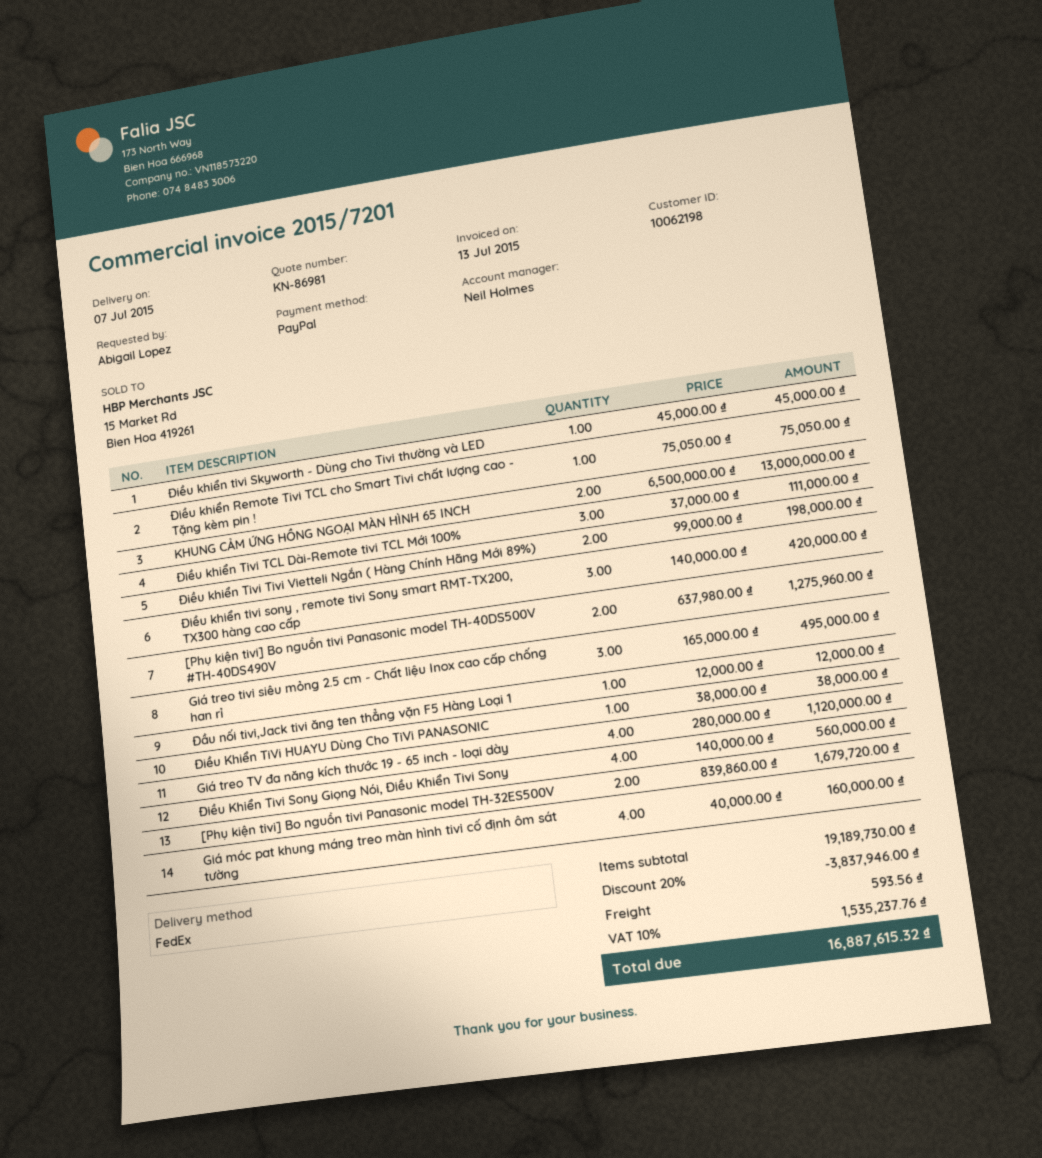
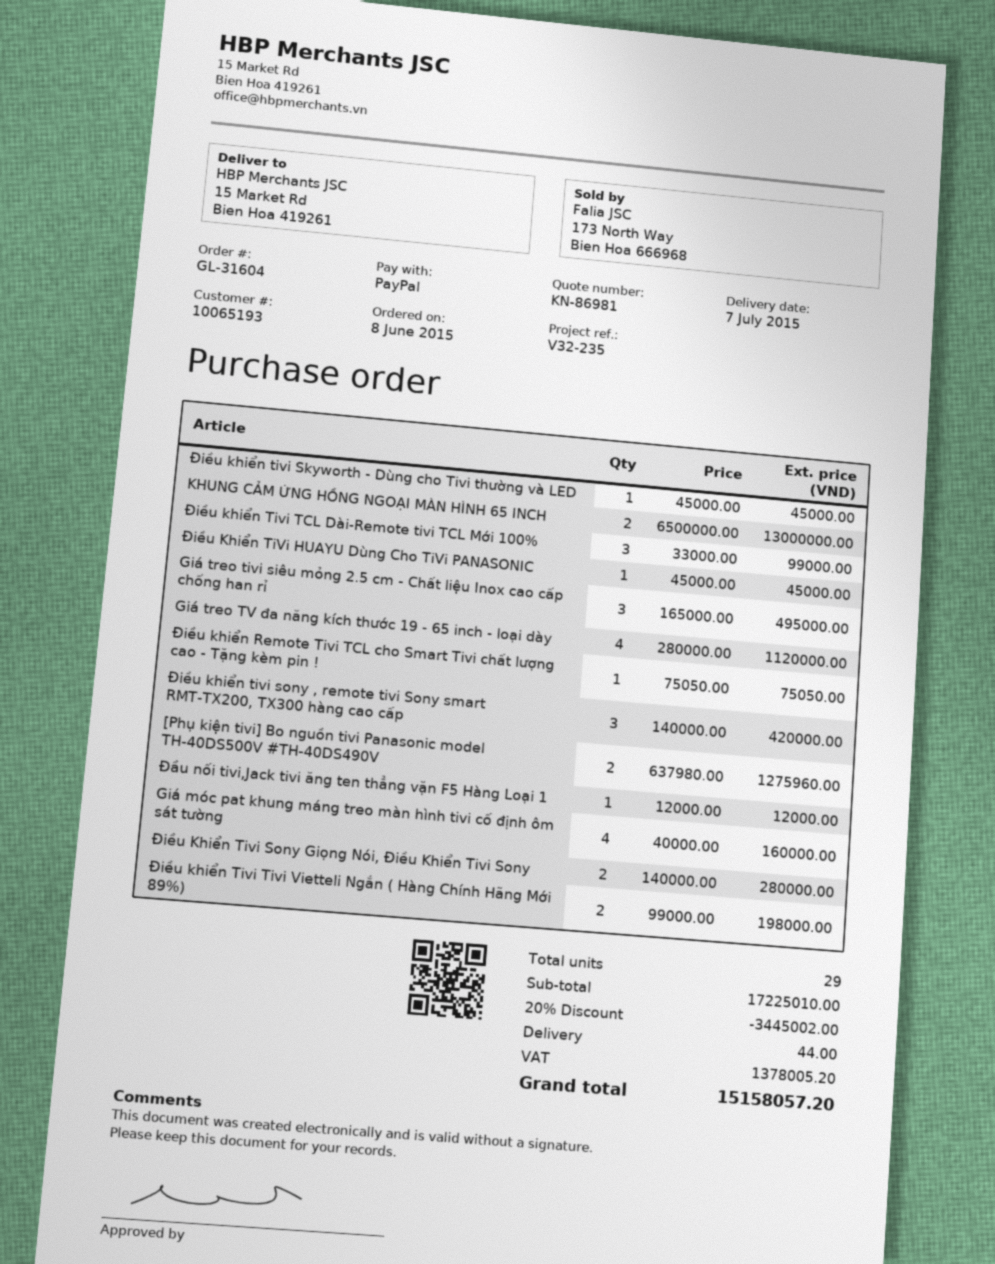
customer number: 10062198 -> 10065193
Điều khiển Tivi TCL Dài-Remote tivi TCL Mới 100%: 3 x 37000.00 = 111000.00 -> 3 x 33000.00 = 99000.00
Điều Khiển TiVi HUAYU Dùng Cho TiVi PANASONIC: 1 x 38000.00 = 38000.00 -> 1 x 45000.00 = 45000.00
Điều Khiển Tivi Sony Giọng Nói, Điều Khiển Tivi Sony: 4 x 140000.00 = 560000.00 -> 2 x 140000.00 = 280000.00
[Phụ kiện tivi] Bo nguồn tivi Panasonic model TH-32ES500V: 2 x 839860.00 = 1679720.00 -> none
subtotal: 19189730.00 -> 17225010.00
discount: 20% = 3837946.00 -> 20% = 3445002.00
shipping: 593.56 -> 44.00
tax: 1535237.76 -> 1378005.20
total: 16887615.32 -> 15158057.20

